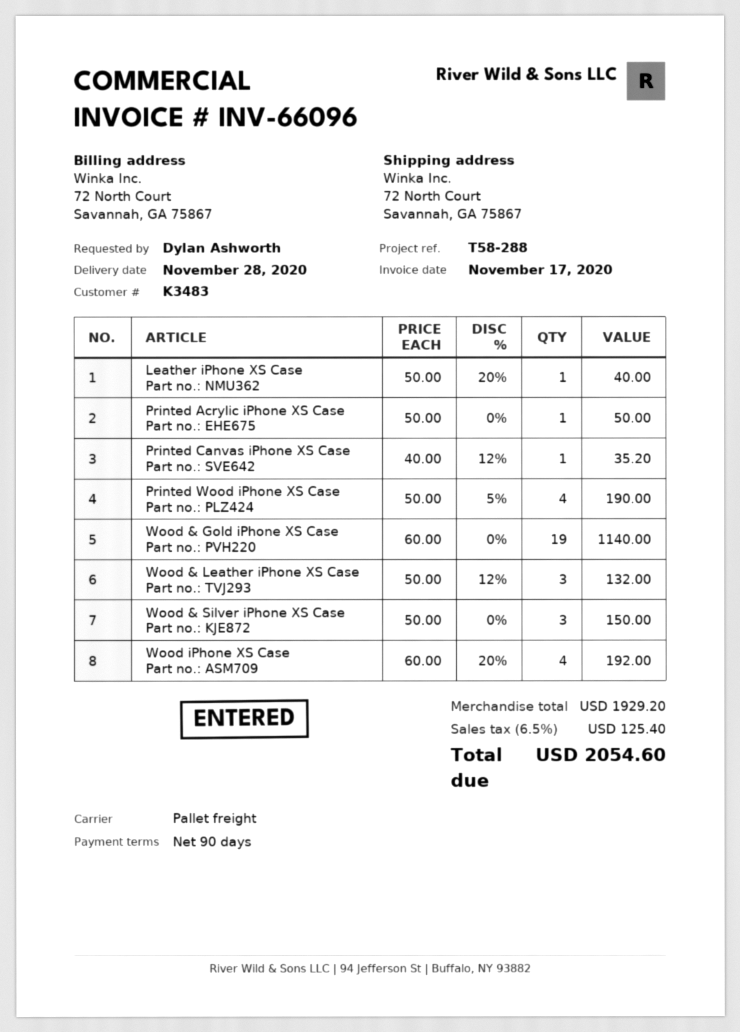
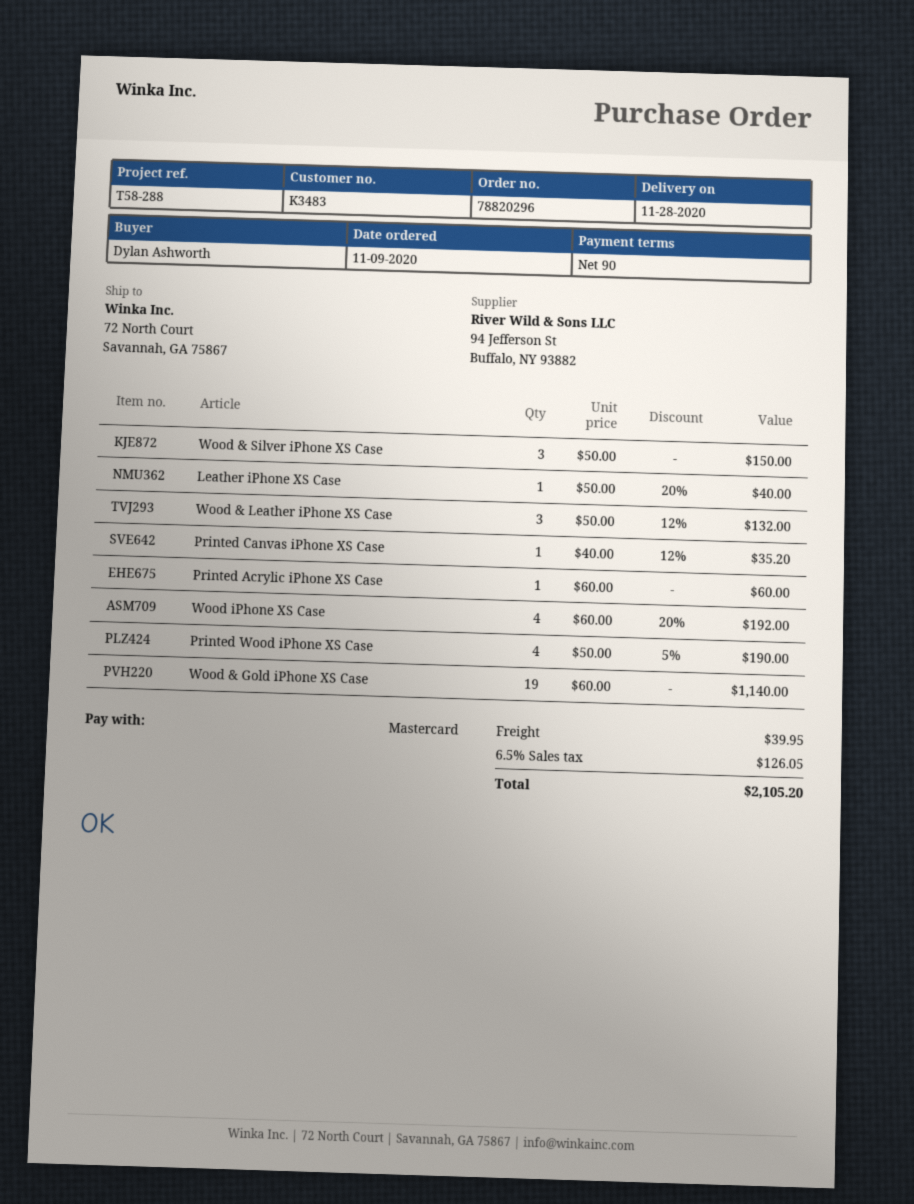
Printed Acrylic iPhone XS Case: 1 x 50.00 = 50.00 -> 1 x 60.00 = 60.00
shipping: none -> 39.95
tax: 6.5% = 125.40 -> 6.5% = 126.05
total: 2054.60 -> 2105.20

